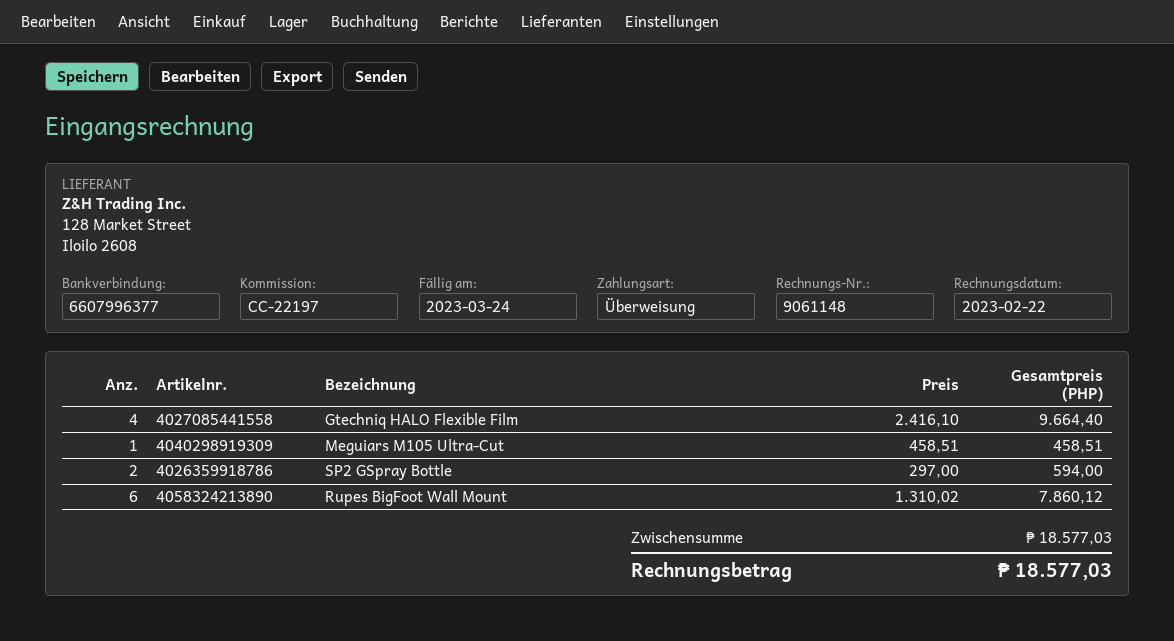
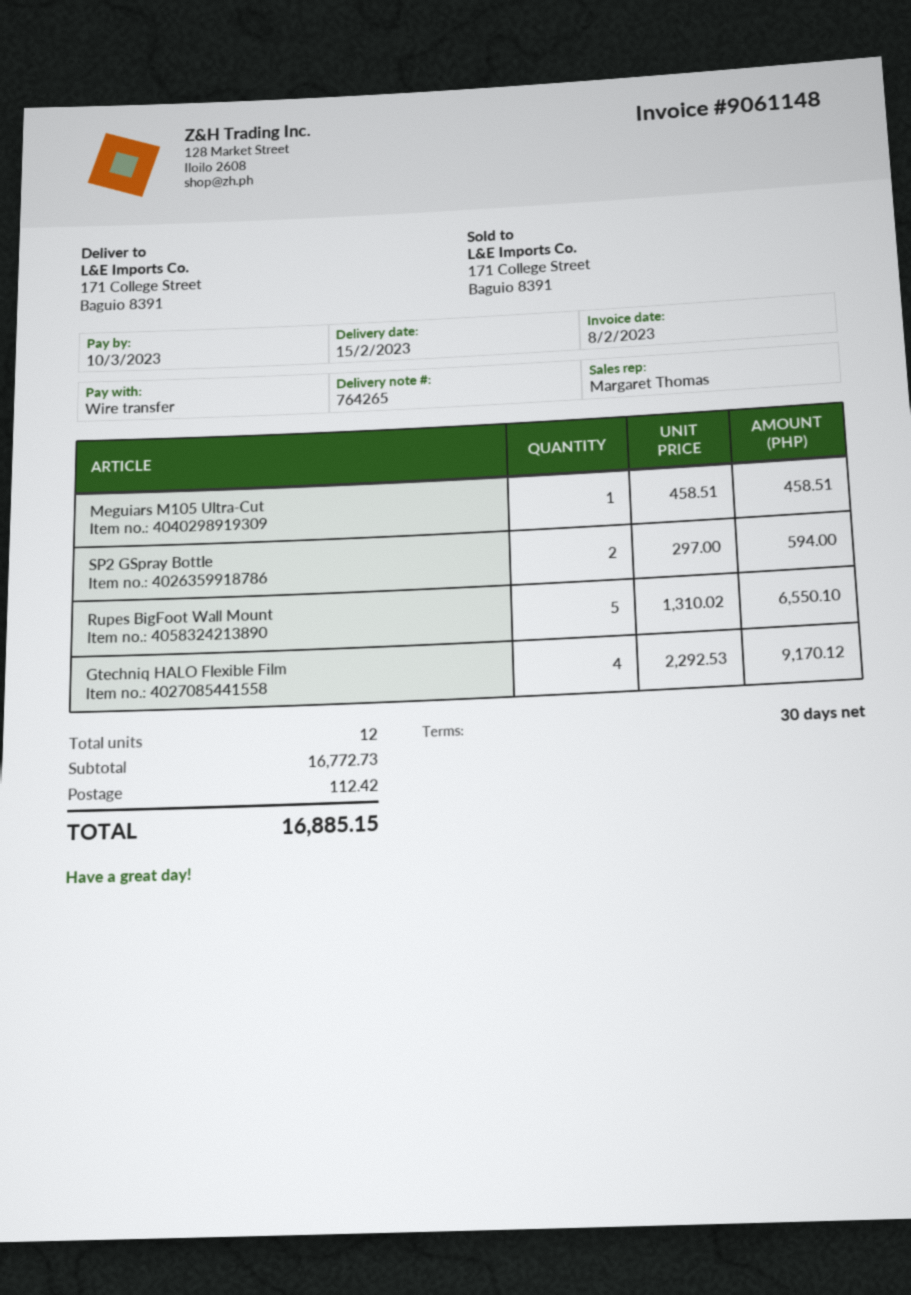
invoice date: 2023-02-22 -> 2023-02-08
due date: 2023-03-24 -> 2023-03-10
Gtechniq HALO Flexible Film: 4 x 2416.10 = 9664.40 -> 4 x 2292.53 = 9170.12
Rupes BigFoot Wall Mount: 6 x 1310.02 = 7860.12 -> 5 x 1310.02 = 6550.10
subtotal: 18577.03 -> 16772.73
shipping: none -> 112.42
total: 18577.03 -> 16885.15

